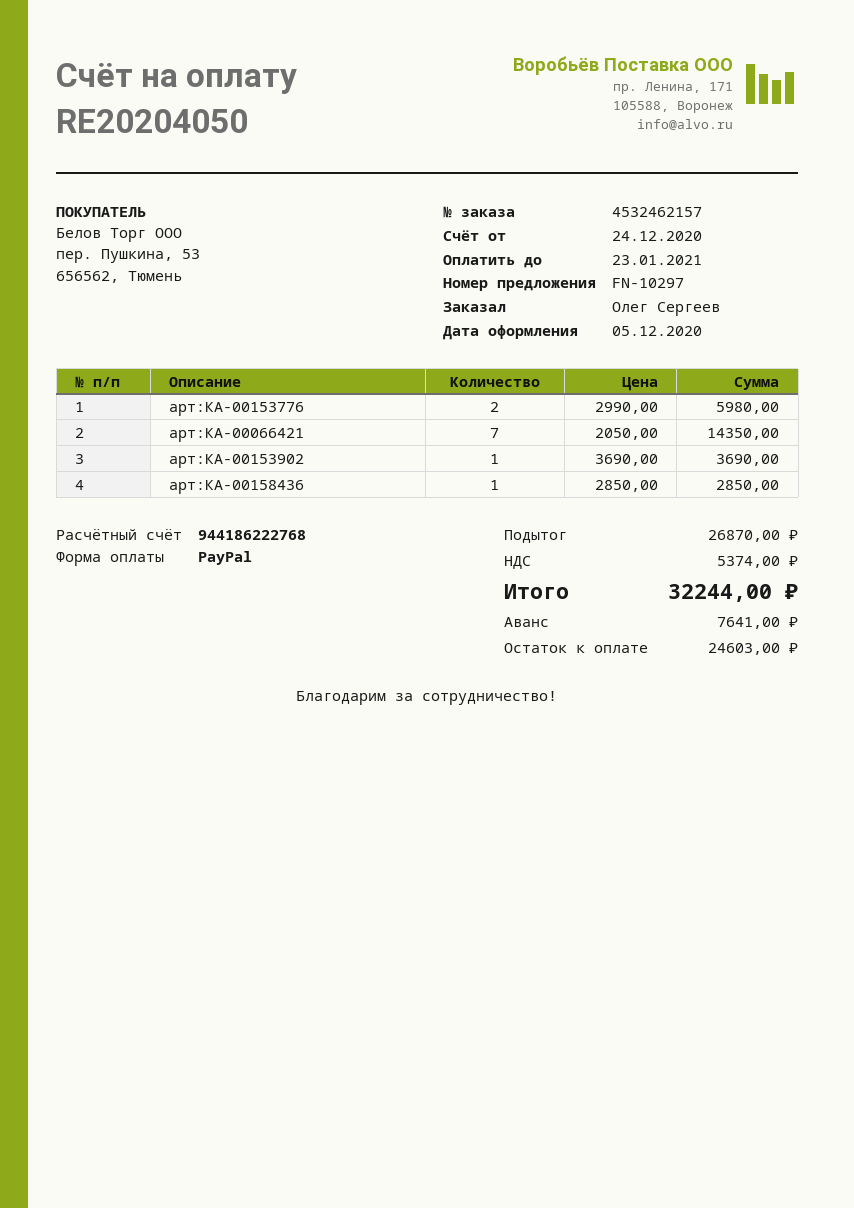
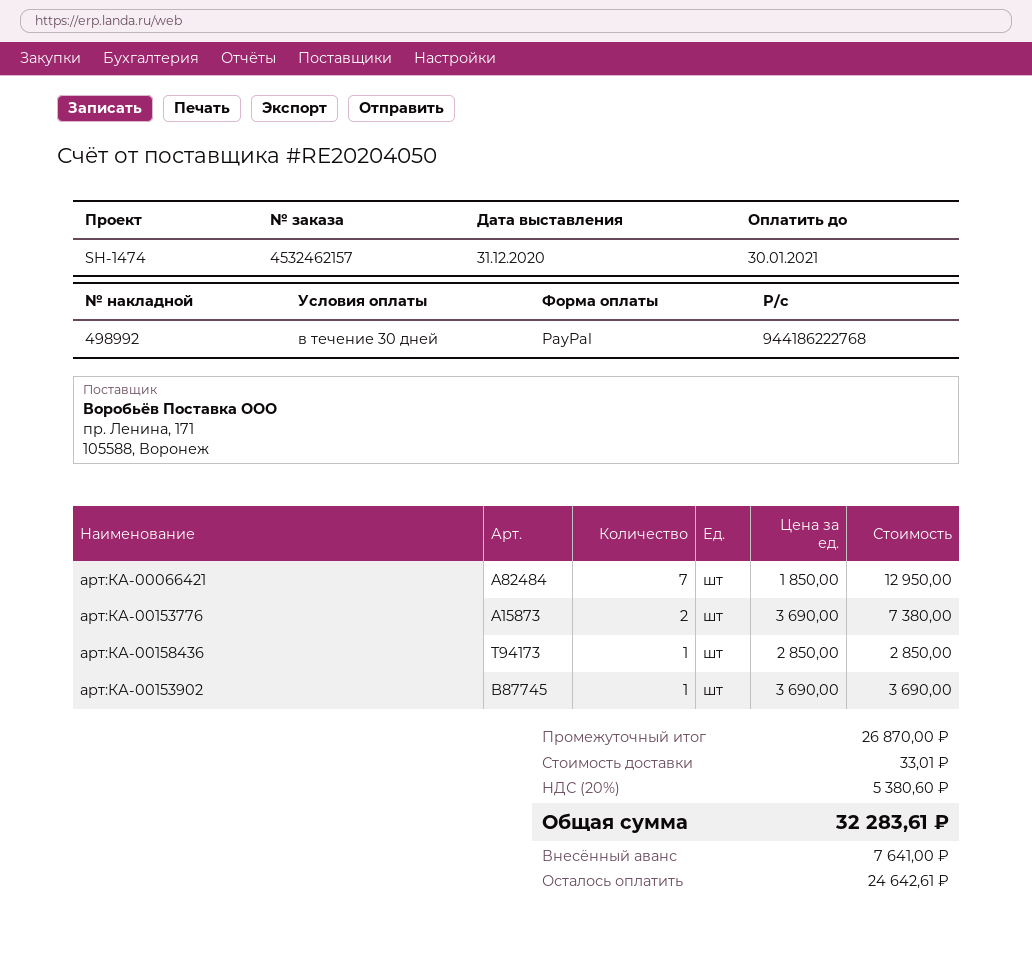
invoice date: 2020-12-24 -> 2020-12-31
due date: 2021-01-23 -> 2021-01-30
арт:КА-00153776: 2 x 2990.00 = 5980.00 -> 2 x 3690.00 = 7380.00
арт:КА-00066421: 7 x 2050.00 = 14350.00 -> 7 x 1850.00 = 12950.00
shipping: none -> 33.01
tax: 5374.00 -> 5380.60
total: 32244.00 -> 32283.61
balance: 24603.00 -> 24642.61

